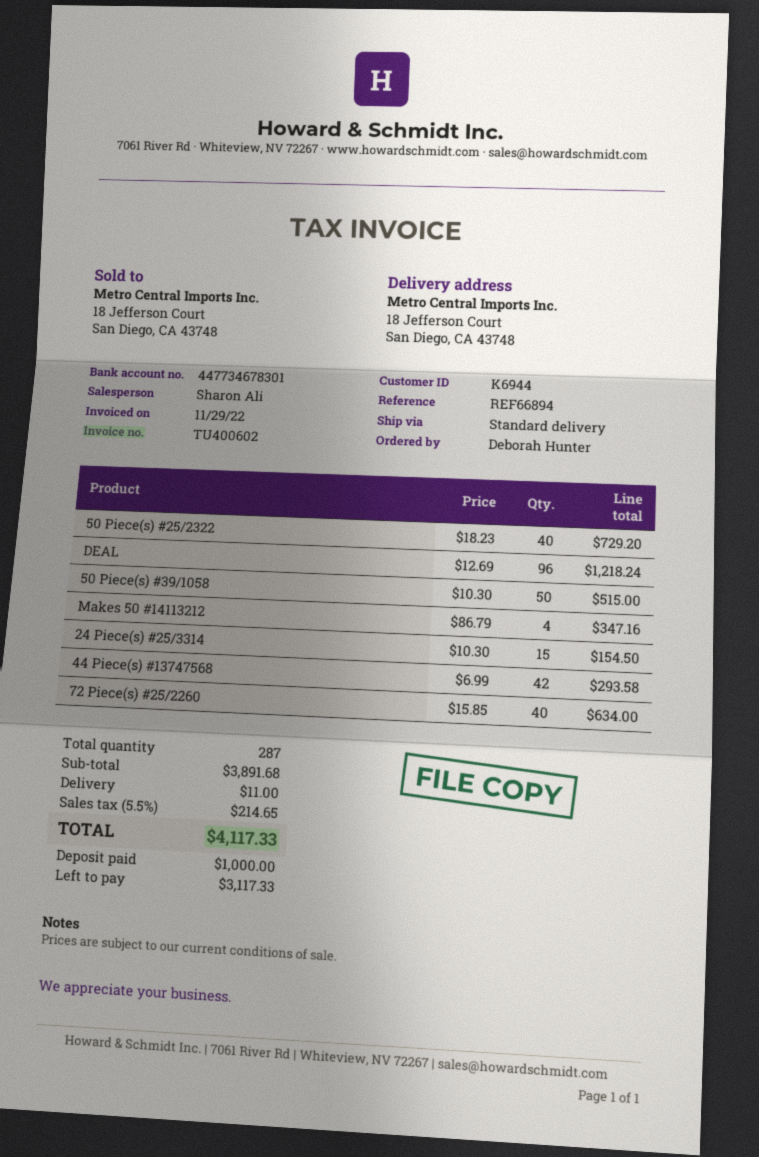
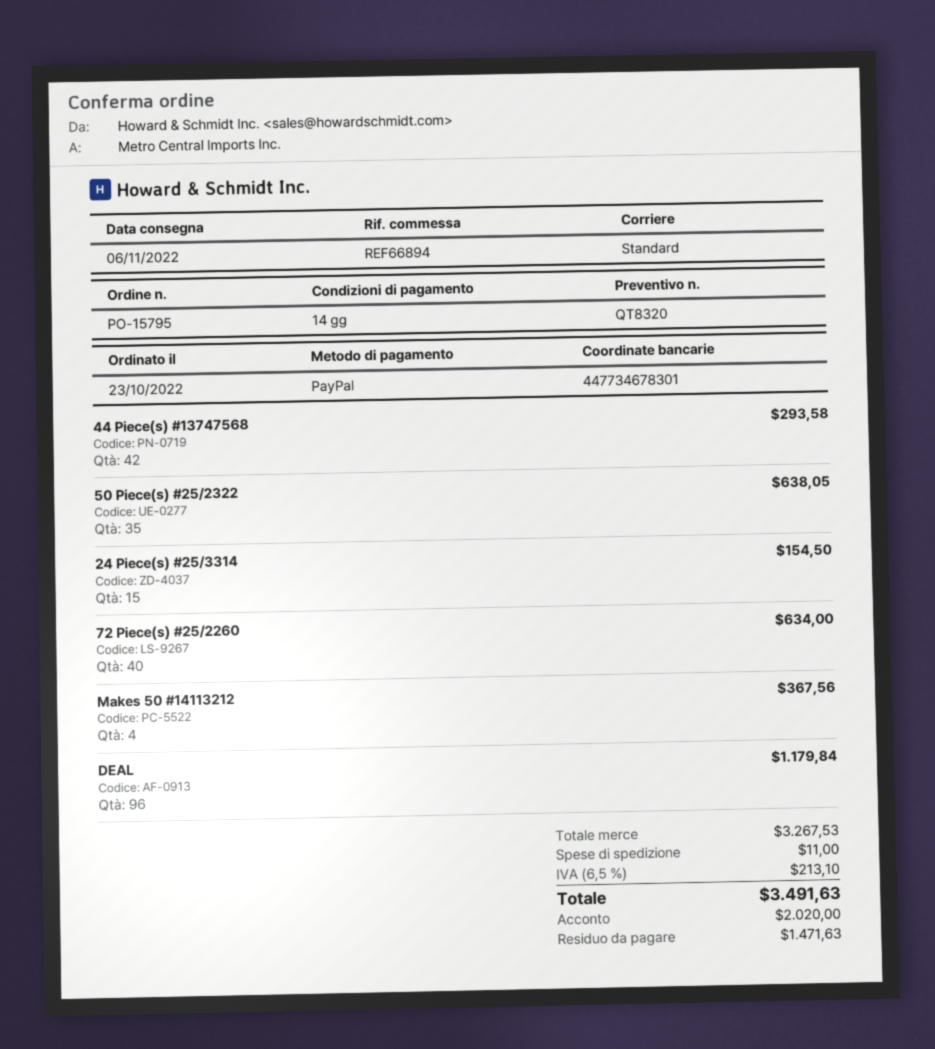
50 Piece(s) #25/2322: 40 for 729.20 -> 35 for 638.05
DEAL: 96 for 1218.24 -> 96 for 1179.84
50 Piece(s) #39/1058: 50 for 515.00 -> none
Makes 50 #14113212: 4 for 347.16 -> 4 for 367.56
subtotal: 3891.68 -> 3267.53
tax: 5.5% = 214.65 -> 6.5% = 213.10
total: 4117.33 -> 3491.63
deposit: 1000.00 -> 2020.00
balance: 3117.33 -> 1471.63

